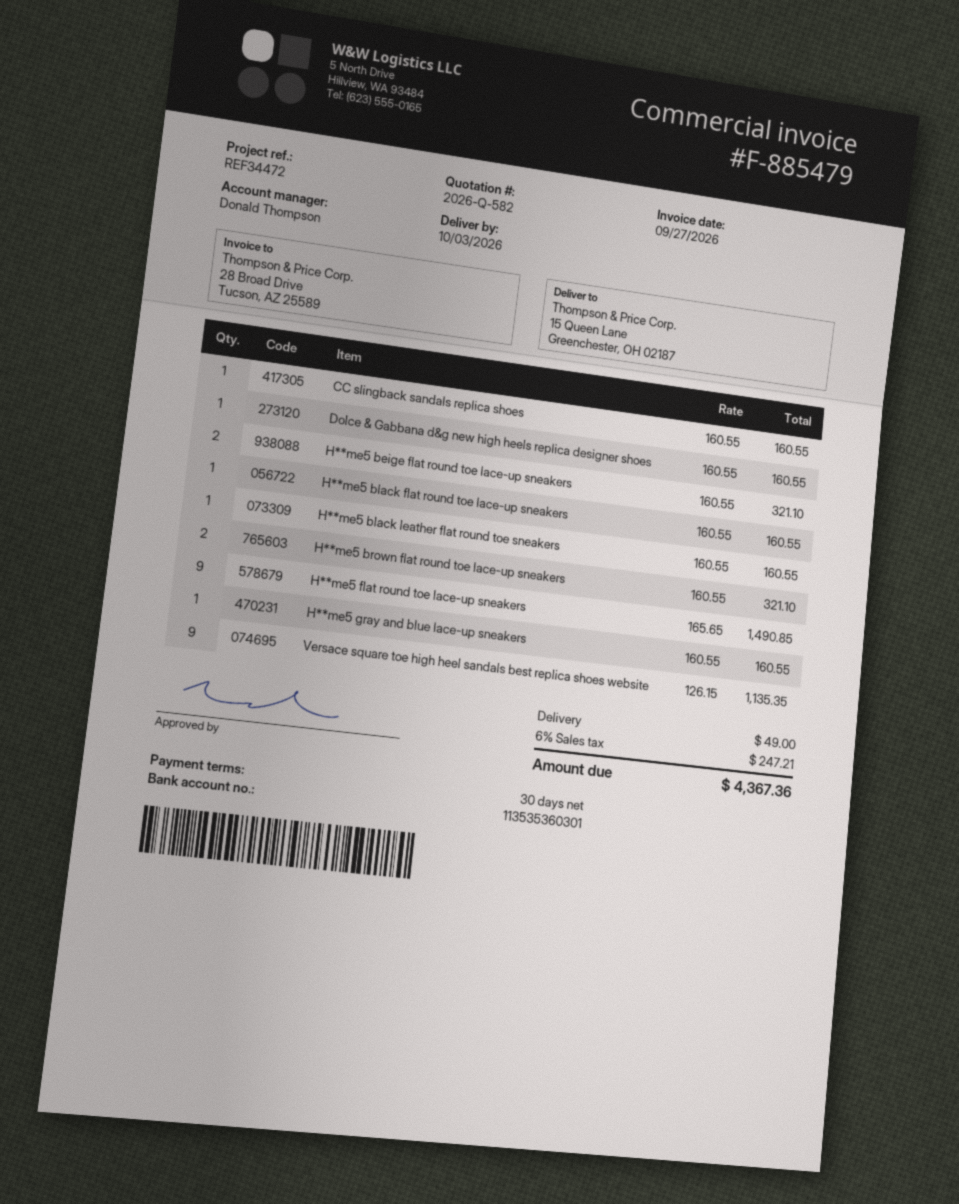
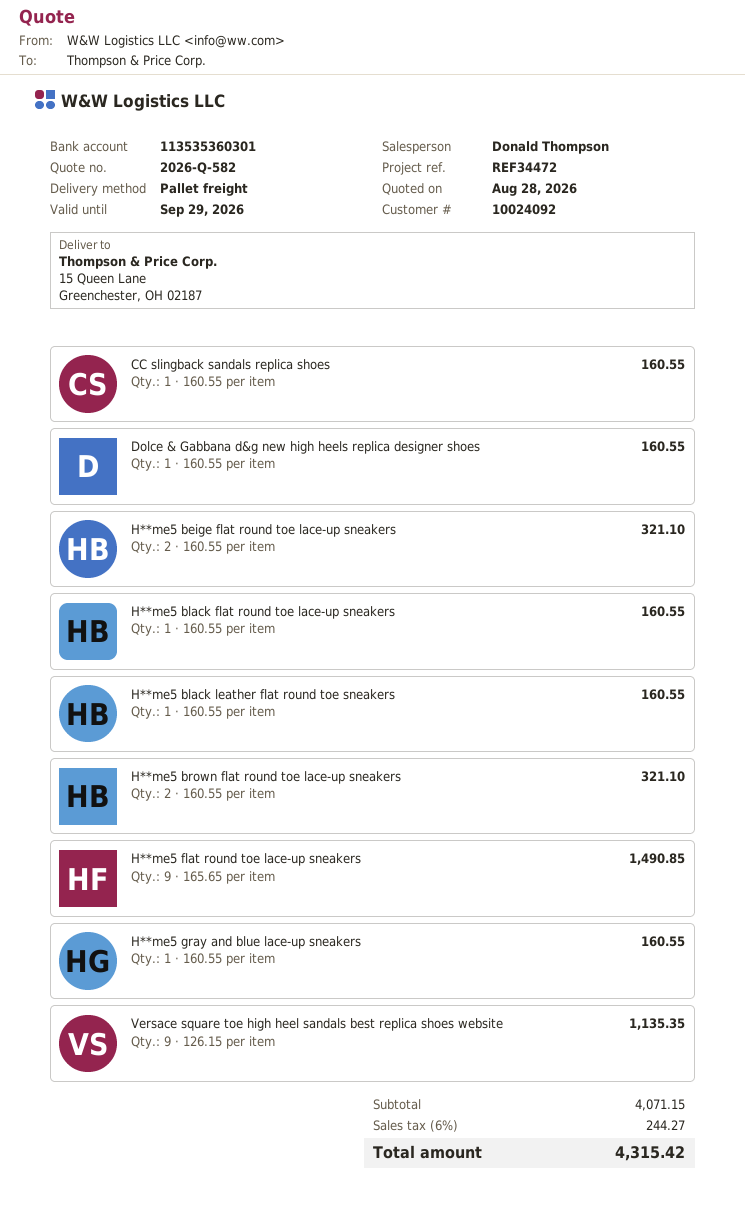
shipping: 49.00 -> none
tax: 6% = 247.21 -> 6% = 244.27
total: 4367.36 -> 4315.42

